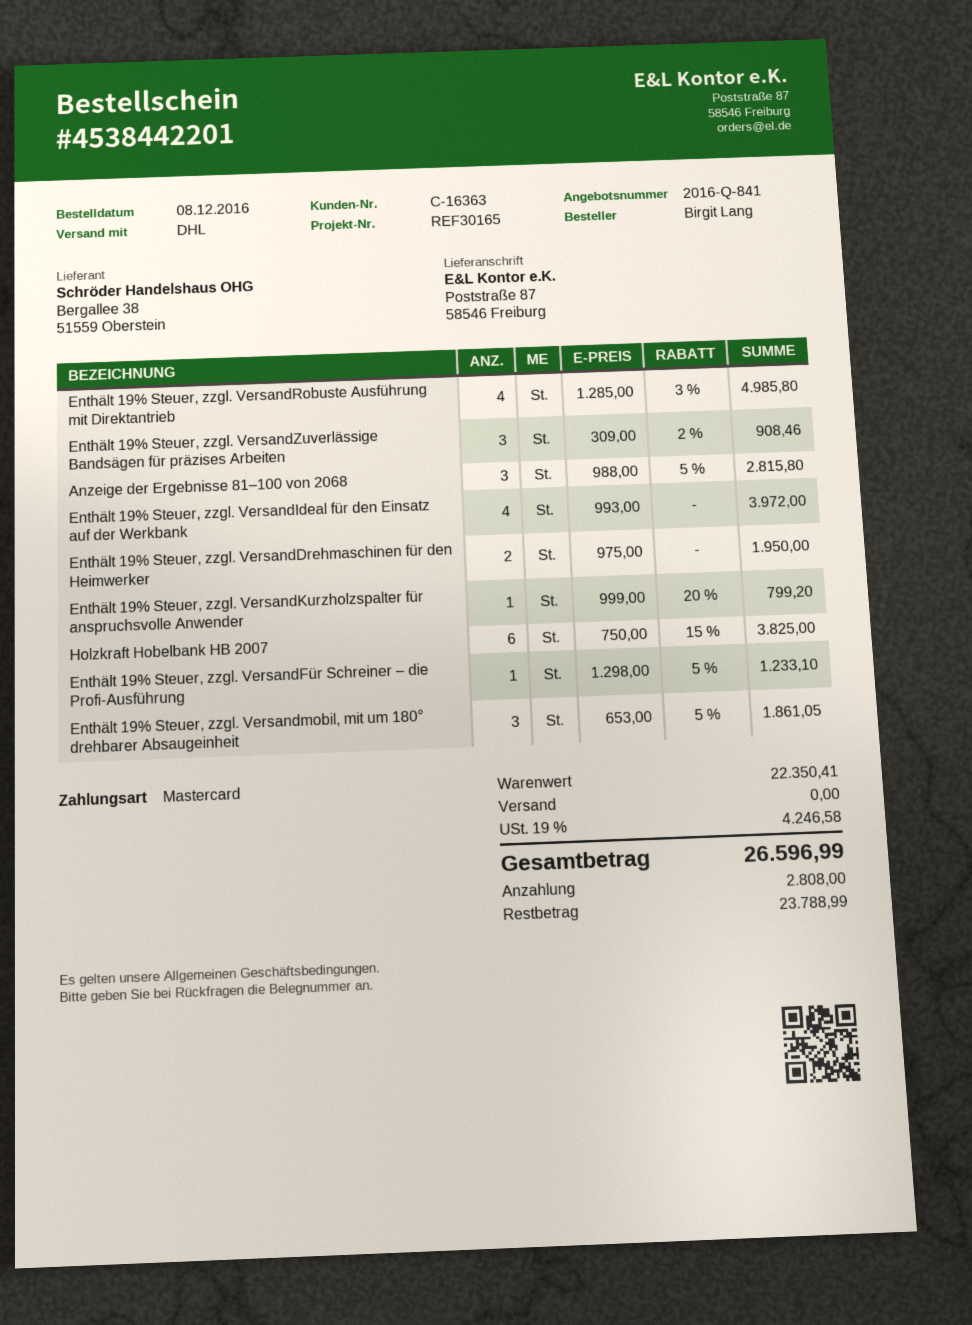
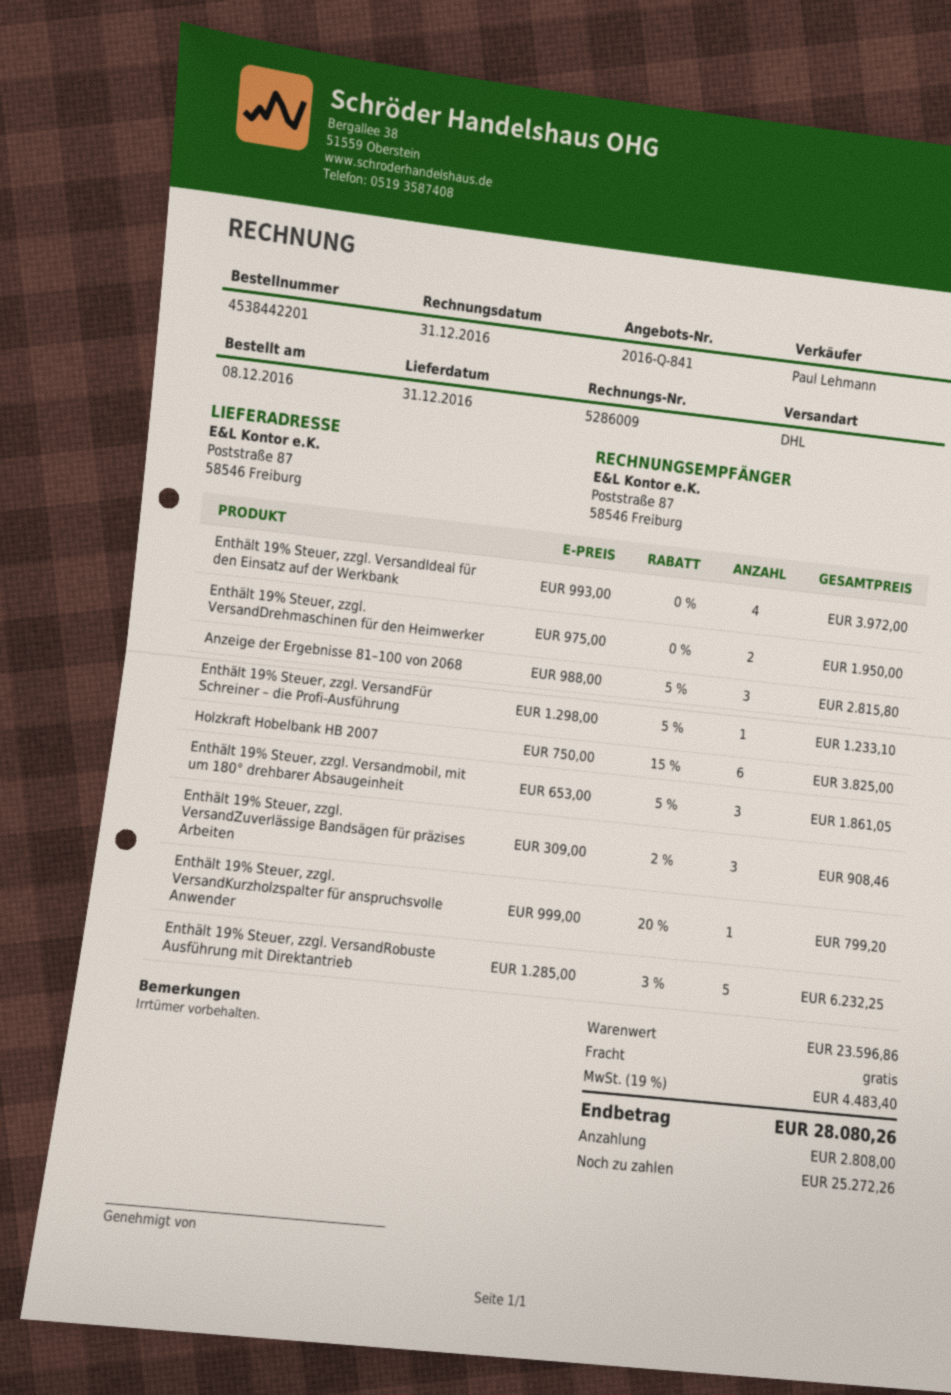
Enthält 19% Steuer, zzgl. VersandRobuste Ausführung mit Direktantrieb: 4 x 1285.00 - 3% = 4985.80 -> 5 x 1285.00 - 3% = 6232.25
subtotal: 22350.41 -> 23596.86
tax: 19% = 4246.58 -> 19% = 4483.40
total: 26596.99 -> 28080.26
balance: 23788.99 -> 25272.26

